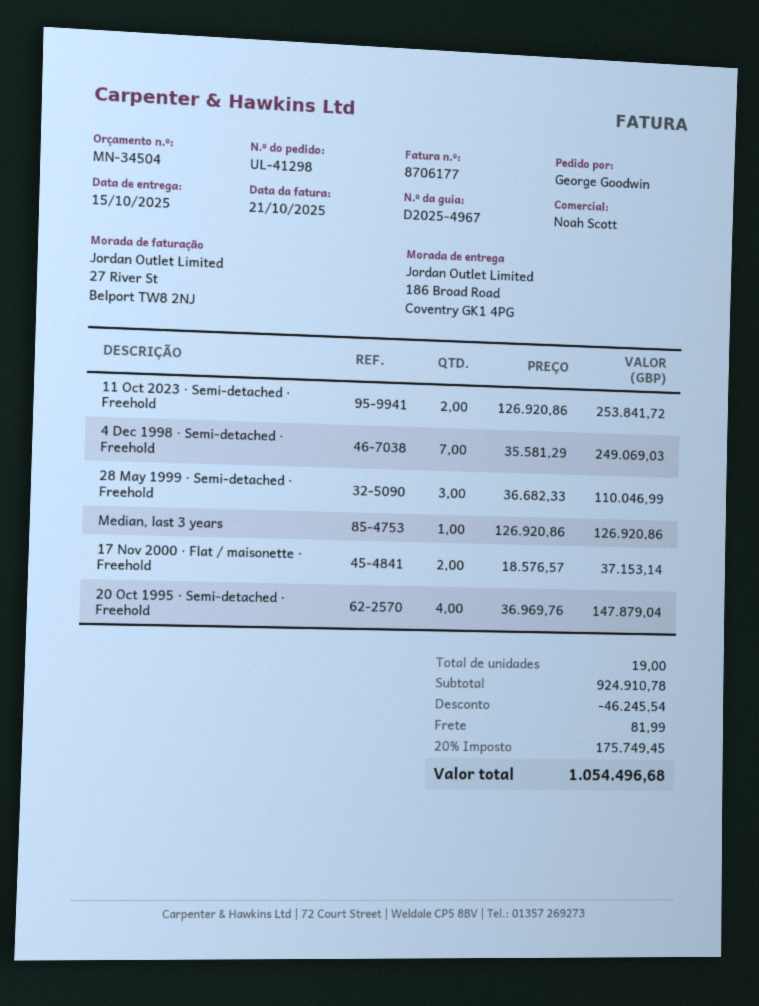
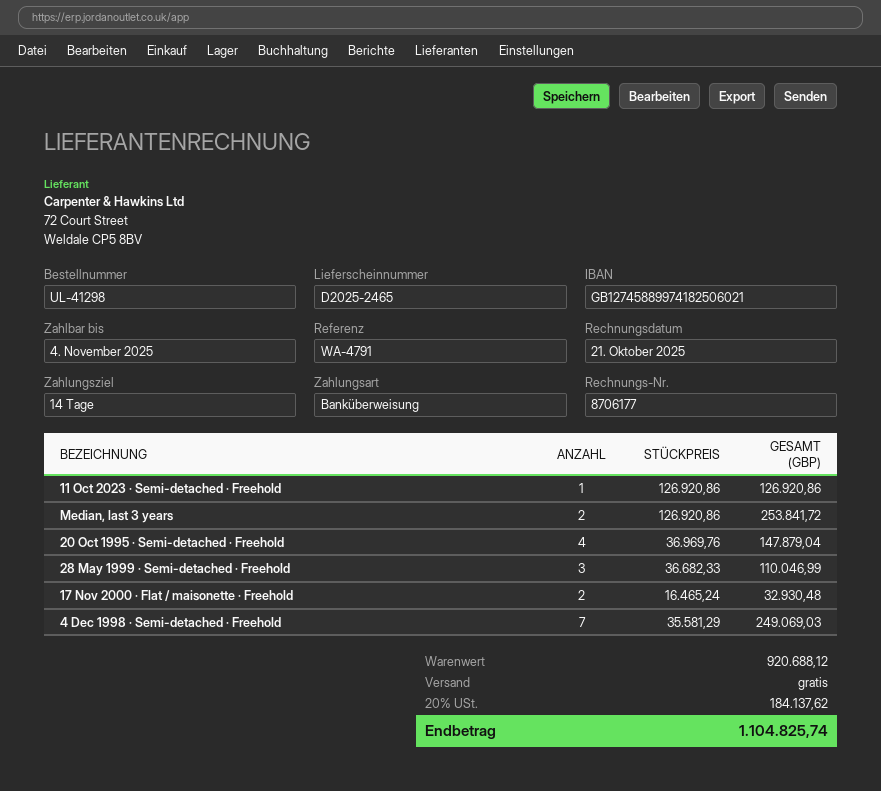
delivery note number: D2025-4967 -> D2025-2465
11 Oct 2023 · Semi-detached · Freehold: 2 x 126920.86 = 253841.72 -> 1 x 126920.86 = 126920.86
Median, last 3 years: 1 x 126920.86 = 126920.86 -> 2 x 126920.86 = 253841.72
17 Nov 2000 · Flat / maisonette · Freehold: 2 x 18576.57 = 37153.14 -> 2 x 16465.24 = 32930.48
subtotal: 924910.78 -> 920688.12
discount: 46245.54 -> none
shipping: 81.99 -> 0.00
tax: 20% = 175749.45 -> 20% = 184137.62
total: 1054496.68 -> 1104825.74

